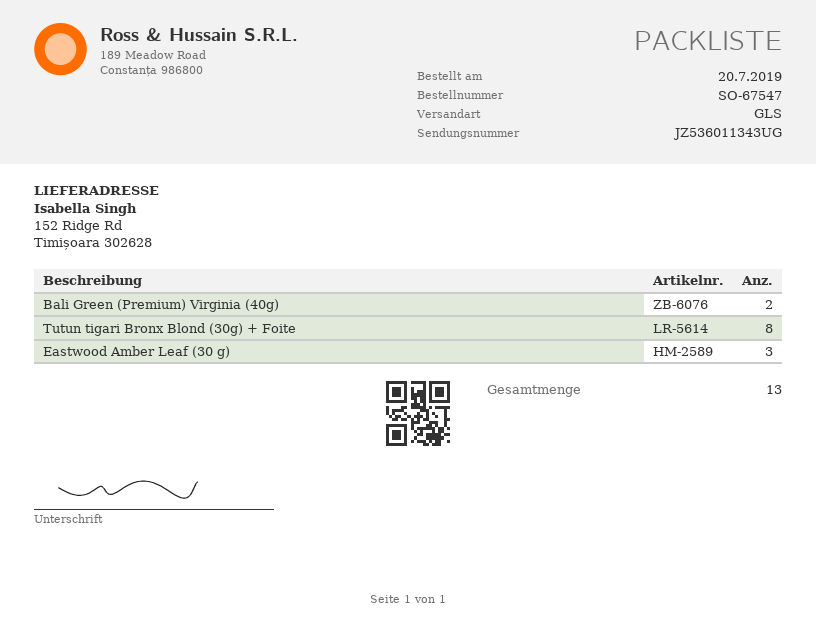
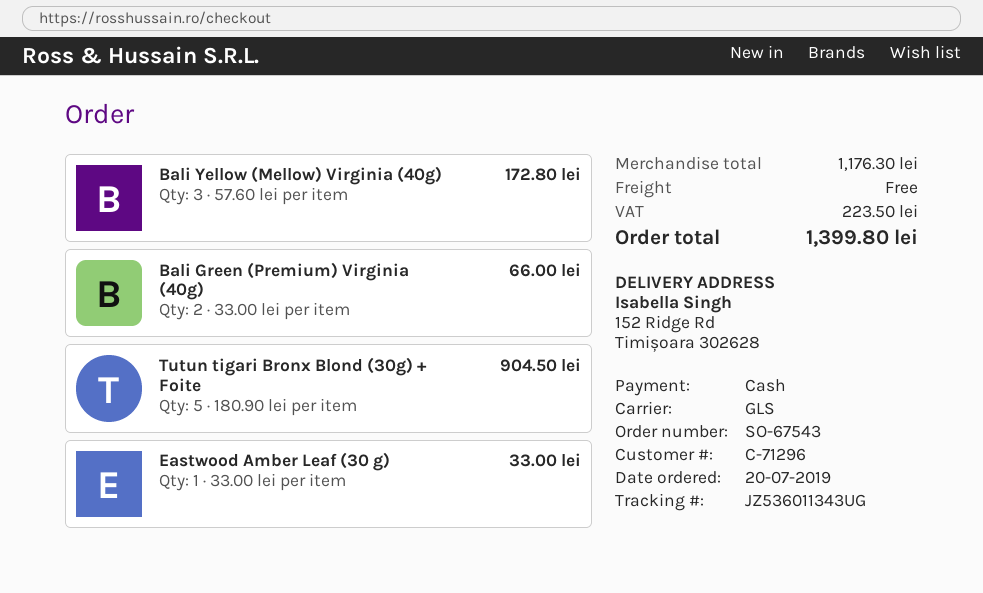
order number: SO-67547 -> SO-67543
Tutun tigari Bronx Blond (30g) + Foite: 8 -> 5
Eastwood Amber Leaf (30 g): 3 -> 1
Bali Yellow (Mellow) Virginia (40g): none -> 3

